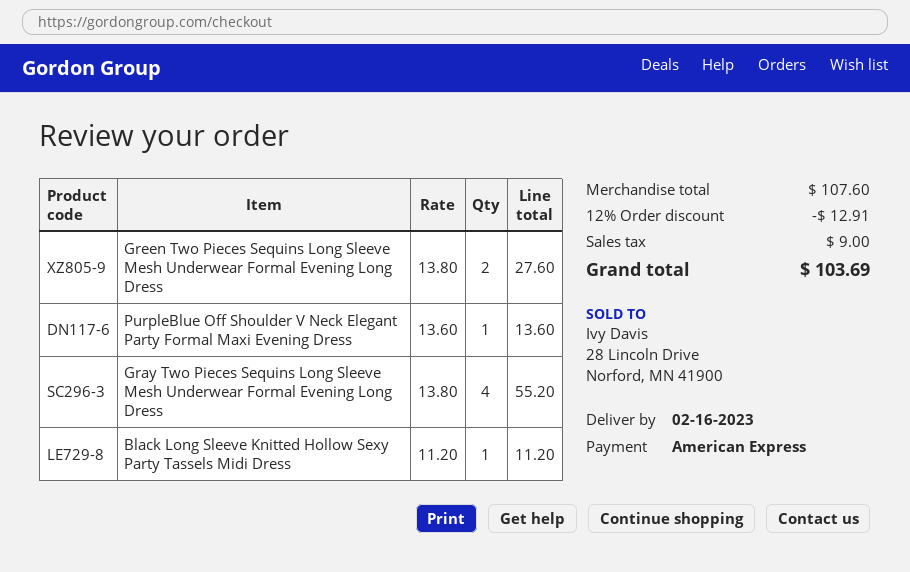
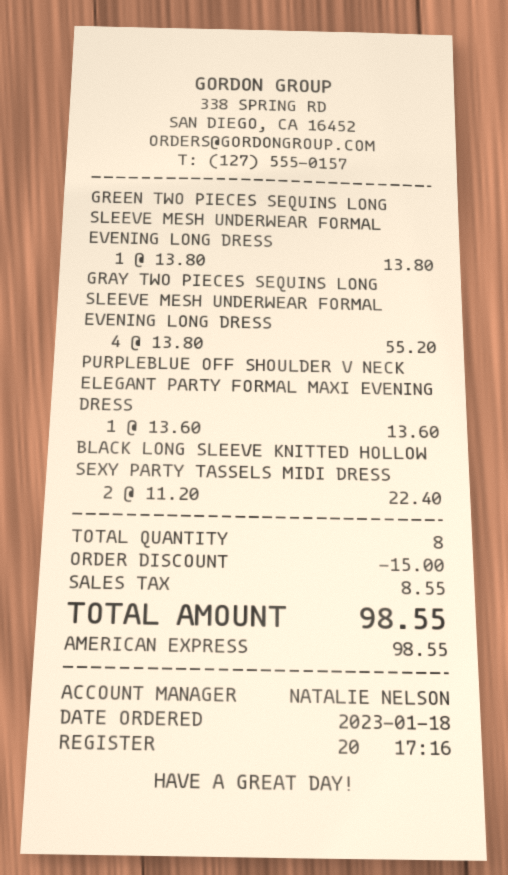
Green Two Pieces Sequins Long Sleeve Mesh Underwear Formal Evening Long Dress: 2 x 13.80 = 27.60 -> 1 x 13.80 = 13.80
Black Long Sleeve Knitted Hollow Sexy Party Tassels Midi Dress: 1 x 11.20 = 11.20 -> 2 x 11.20 = 22.40
discount: 12.91 -> 15.00
tax: 9.00 -> 8.55
total: 103.69 -> 98.55

